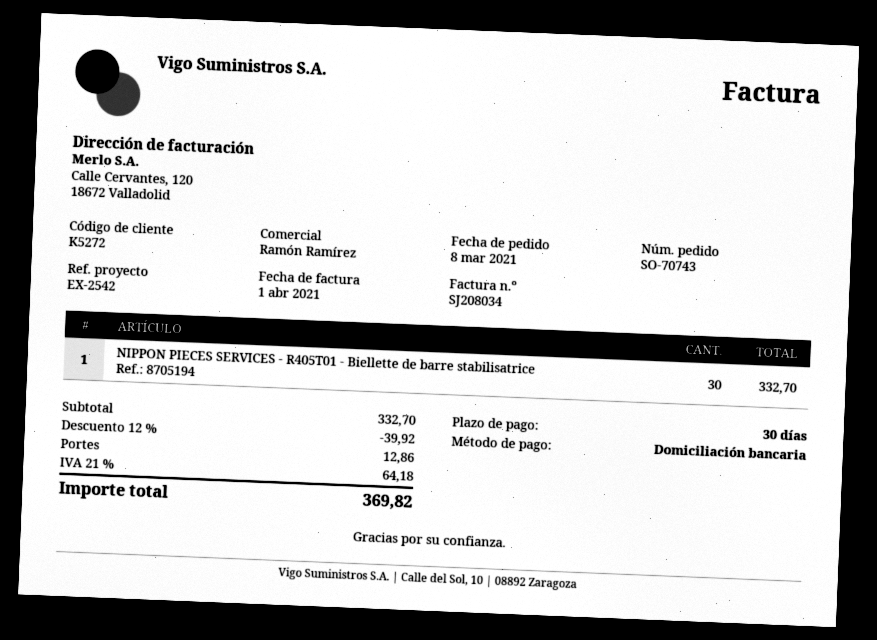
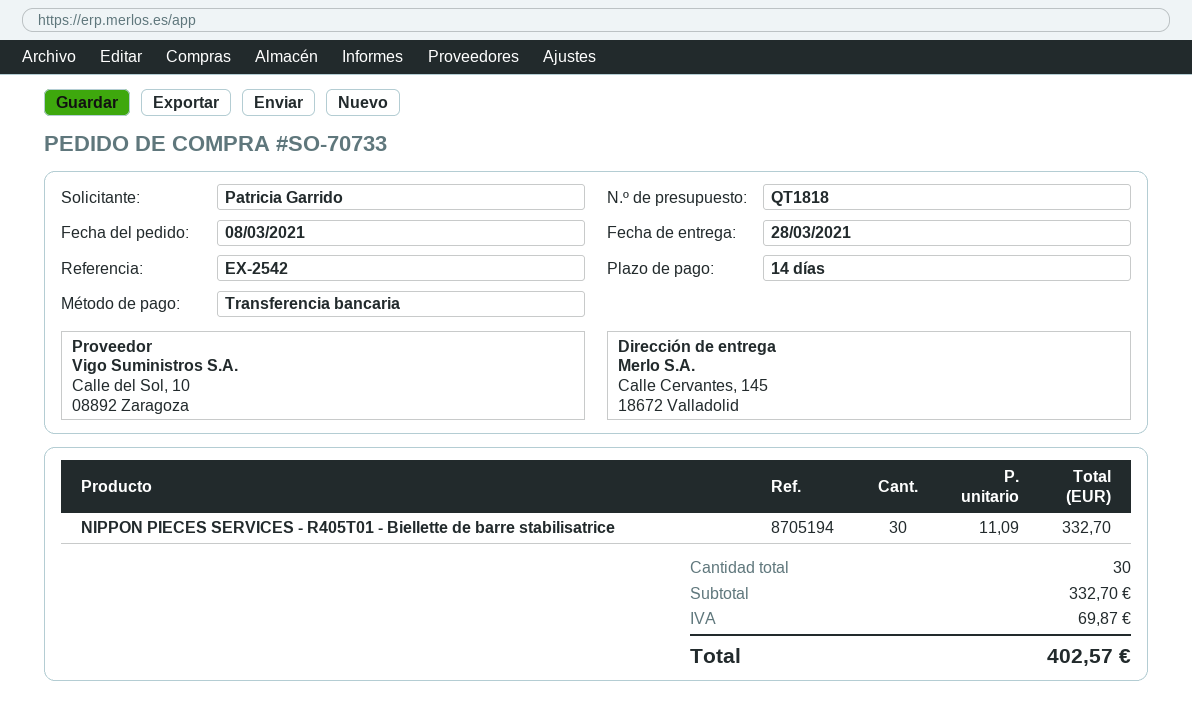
order number: SO-70743 -> SO-70733
payment terms: 30 days -> 14 days
payment method: direct debit -> bank transfer
discount: 12% = 39.92 -> none
shipping: 12.86 -> none
tax: 64.18 -> 69.87
total: 369.82 -> 402.57

